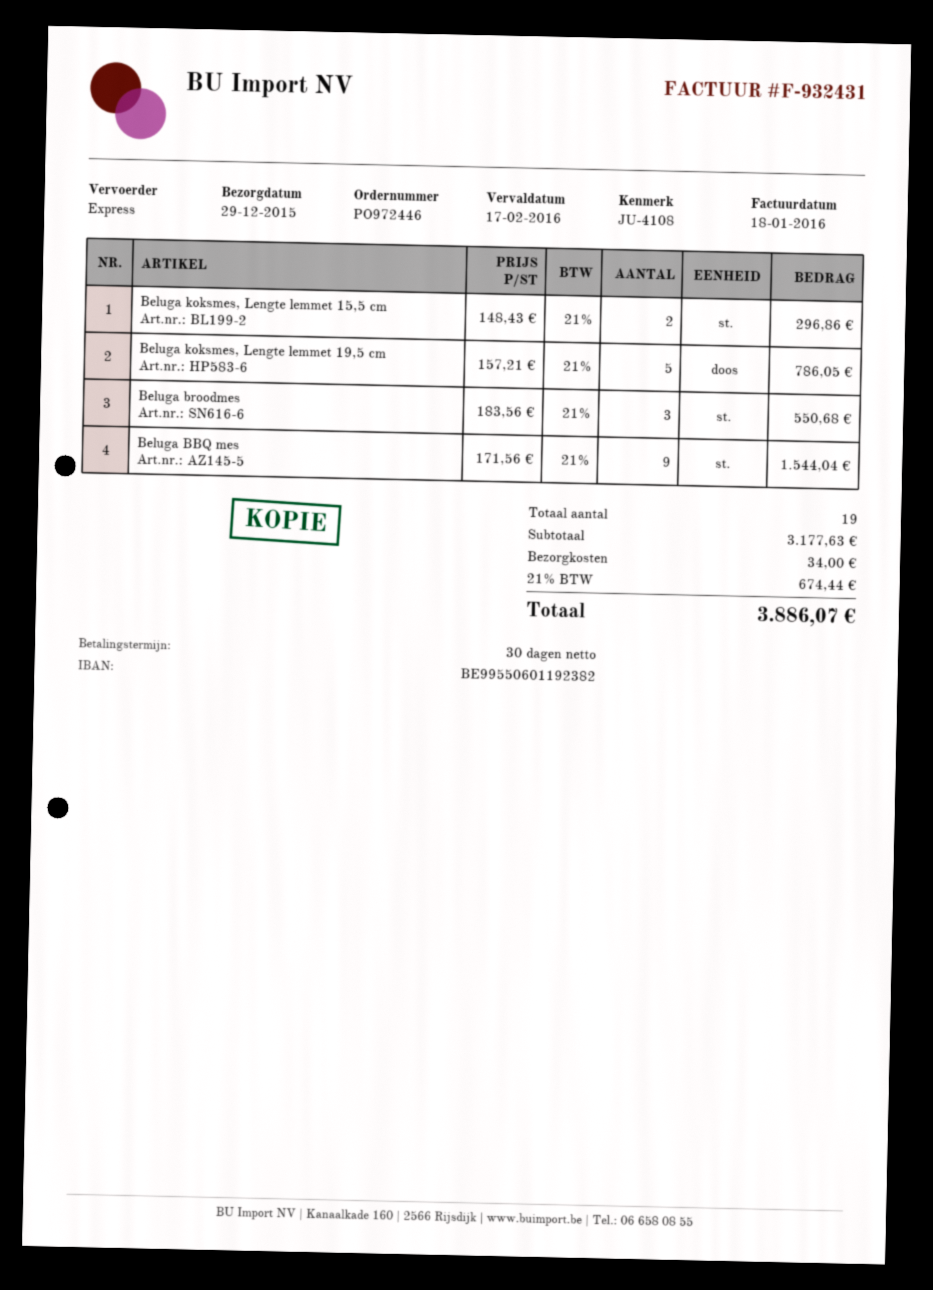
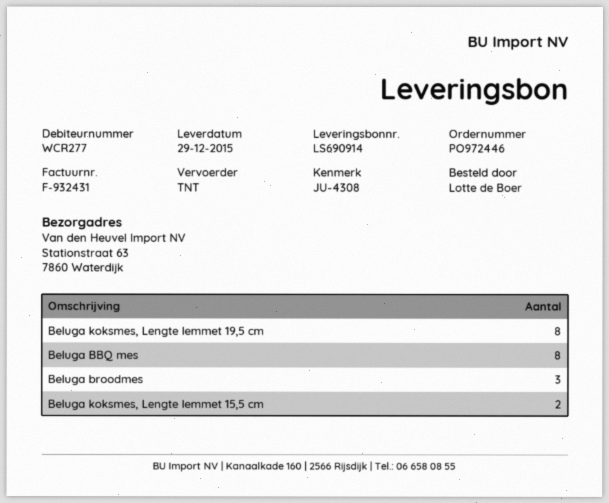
reference: JU-4108 -> JU-4308
shipping method: express -> TNT
Beluga koksmes, Lengte lemmet 19,5 cm: 5 -> 8
Beluga BBQ mes: 9 -> 8

